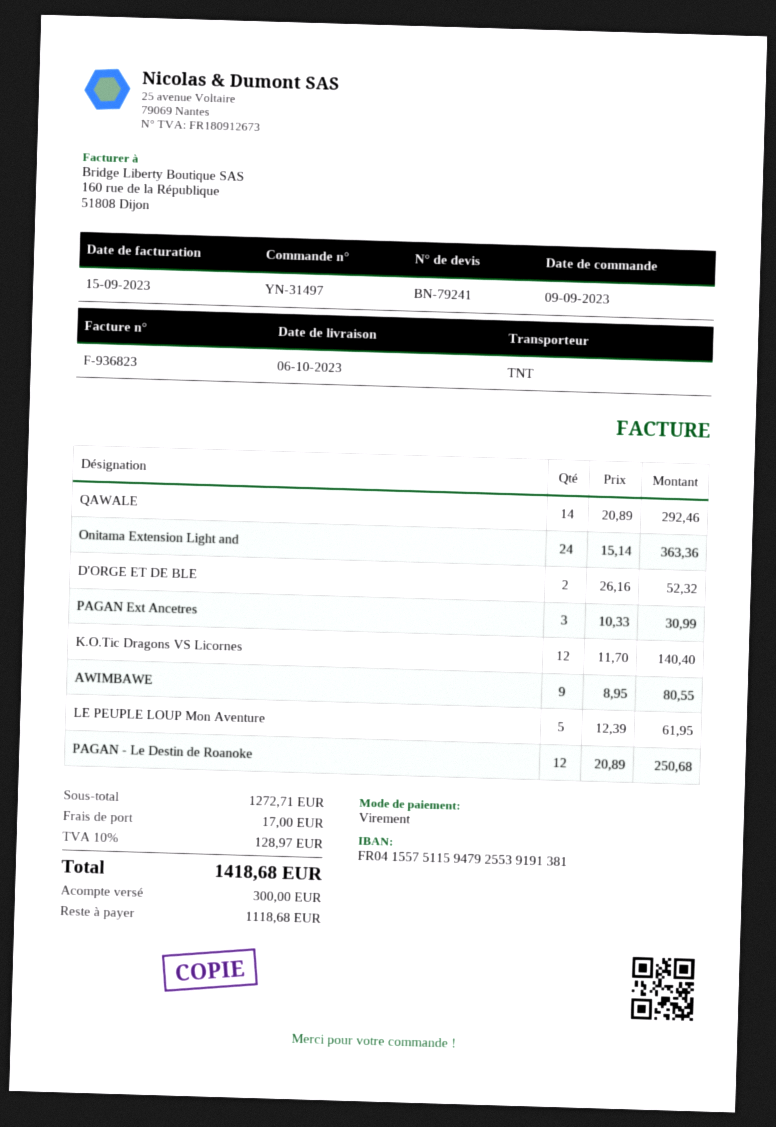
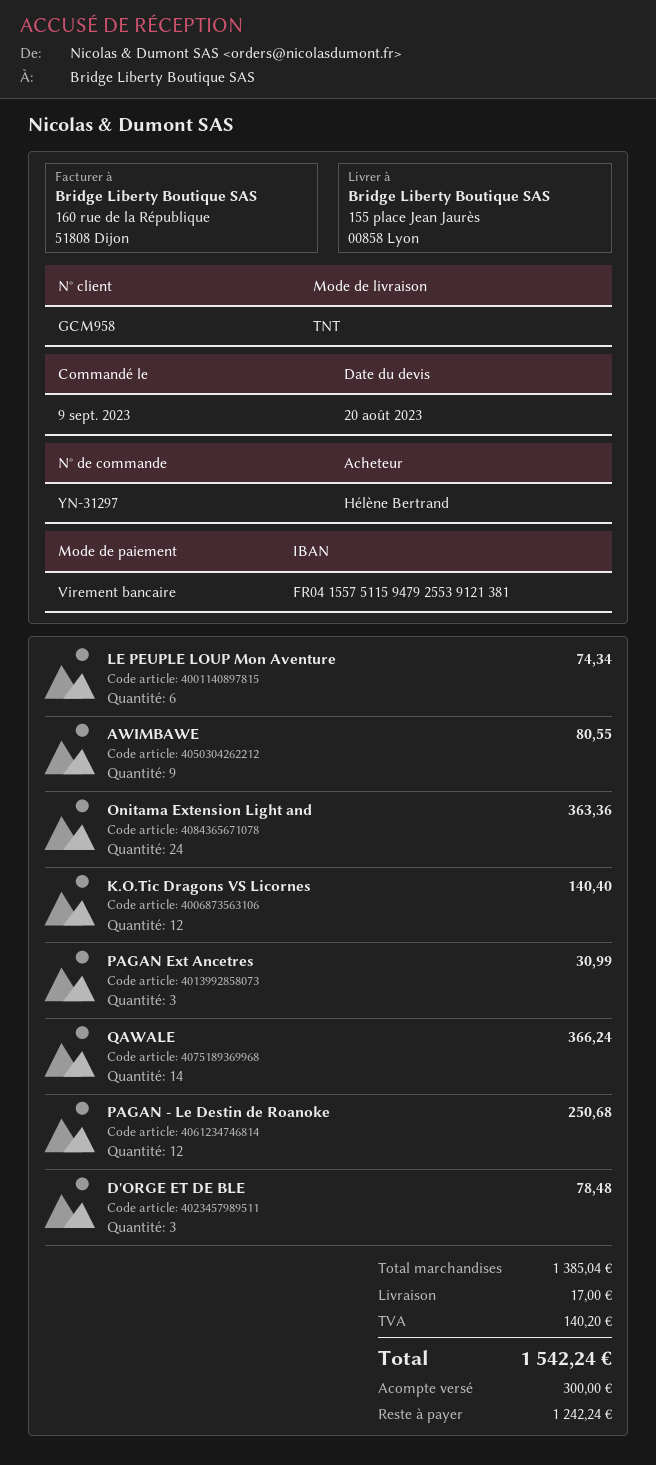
order number: YN-31497 -> YN-31297
bank account: FR0415575115947925539191381 -> FR0415575115947925539121381
QAWALE: 14 for 292.46 -> 14 for 366.24
D'ORGE ET DE BLE: 2 for 52.32 -> 3 for 78.48
LE PEUPLE LOUP Mon Aventure: 5 for 61.95 -> 6 for 74.34
subtotal: 1272.71 -> 1385.04
tax: 128.97 -> 140.20
total: 1418.68 -> 1542.24
balance: 1118.68 -> 1242.24

